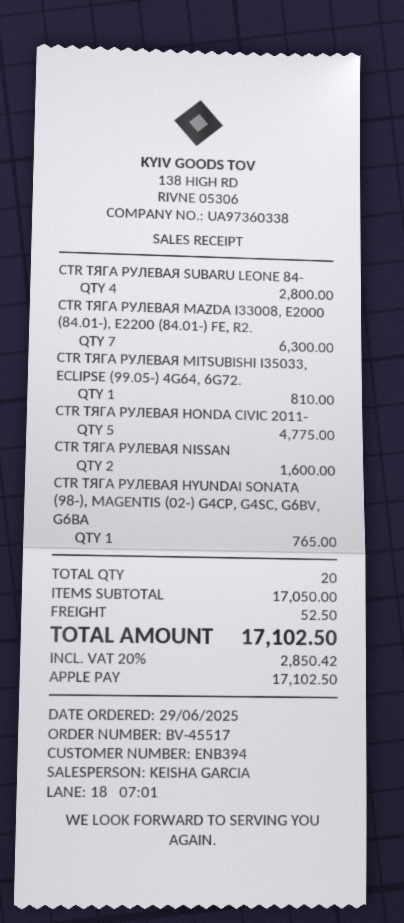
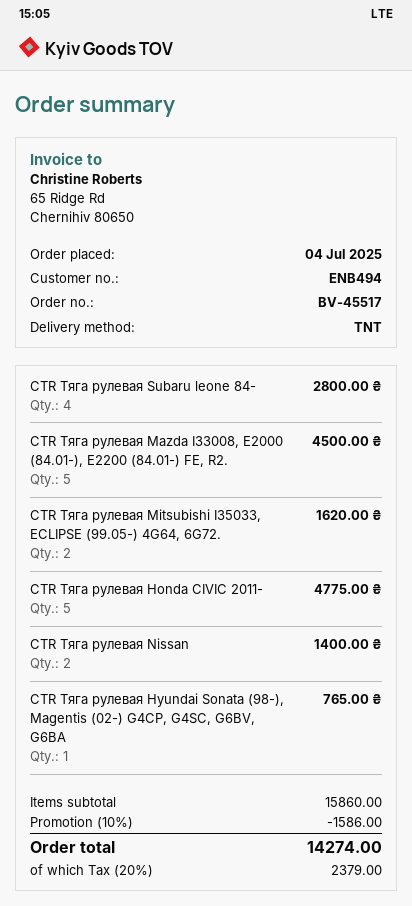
order date: 2025-06-29 -> 2025-07-04
customer number: ENB394 -> ENB494
CTR ТЯГА РУЛЕВАЯ MAZDA I33008, E2000 (84.01-), E2200 (84.01-) FE, R2.: 7 for 6300.00 -> 5 for 4500.00
CTR ТЯГА РУЛЕВАЯ MITSUBISHI I35033, ECLIPSE (99.05-) 4G64, 6G72.: 1 for 810.00 -> 2 for 1620.00
CTR ТЯГА РУЛЕВАЯ NISSAN: 2 for 1600.00 -> 2 for 1400.00
subtotal: 17050.00 -> 15860.00
discount: none -> 10% = 1586.00
shipping: 52.50 -> none
tax: 20% = 2850.42 -> 20% = 2379.00
total: 17102.50 -> 14274.00

